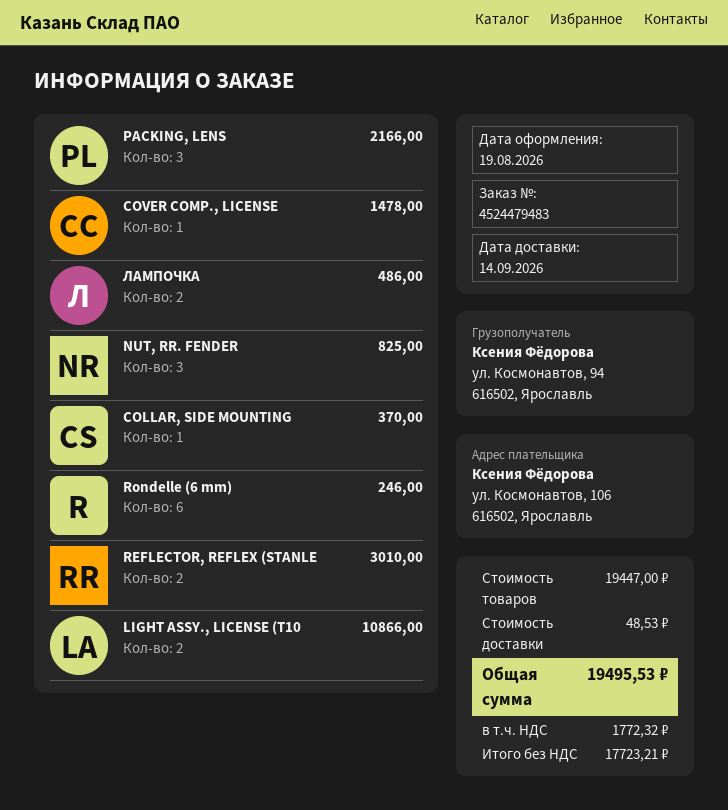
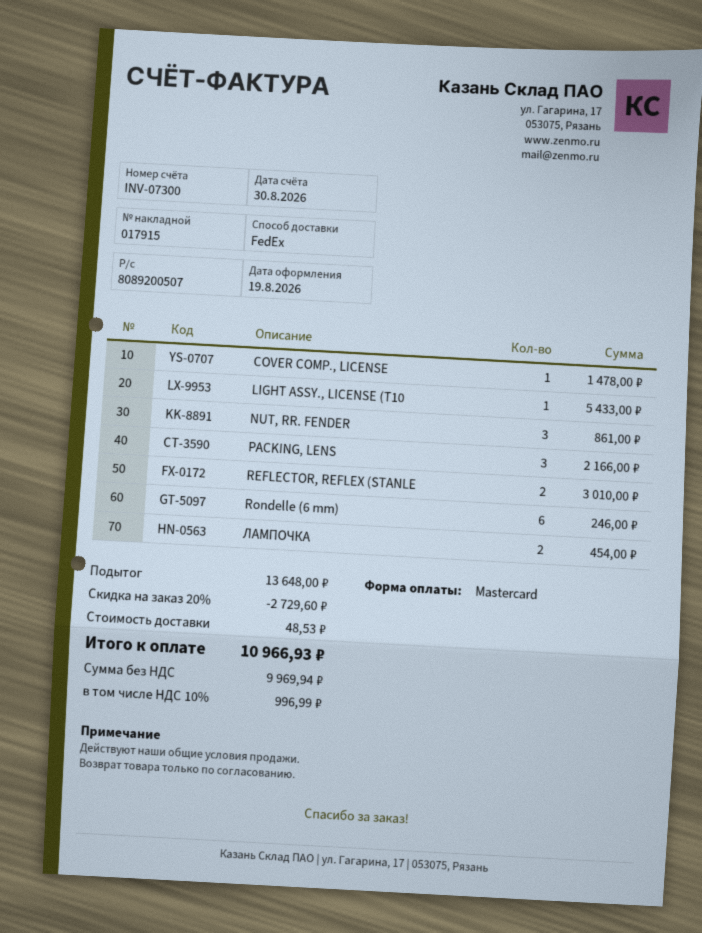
ЛАМПОЧКА: 2 for 486.00 -> 2 for 454.00
NUT, RR. FENDER: 3 for 825.00 -> 3 for 861.00
COLLAR, SIDE MOUNTING: 1 for 370.00 -> none
LIGHT ASSY., LICENSE (T10: 2 for 10866.00 -> 1 for 5433.00
subtotal: 19447.00 -> 13648.00
discount: none -> 20% = 2729.60
net: 17723.21 -> 9969.94
tax: 1772.32 -> 996.99
total: 19495.53 -> 10966.93

